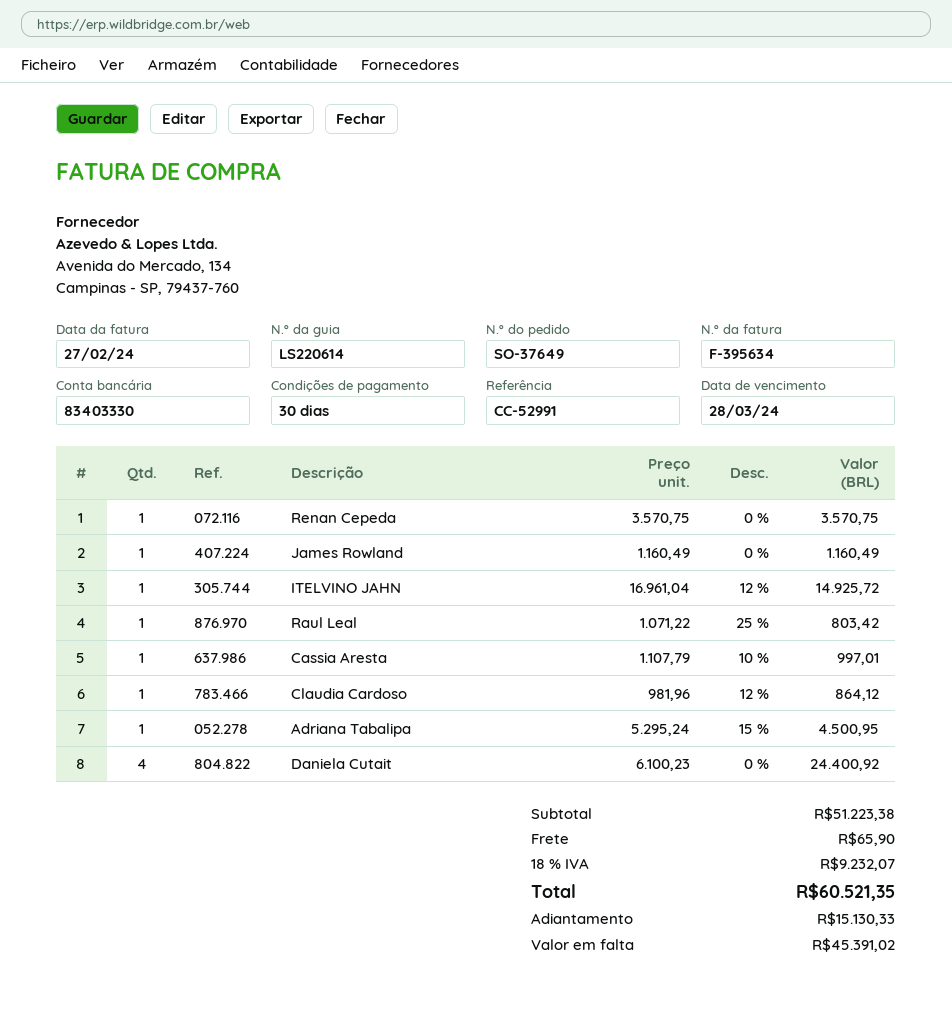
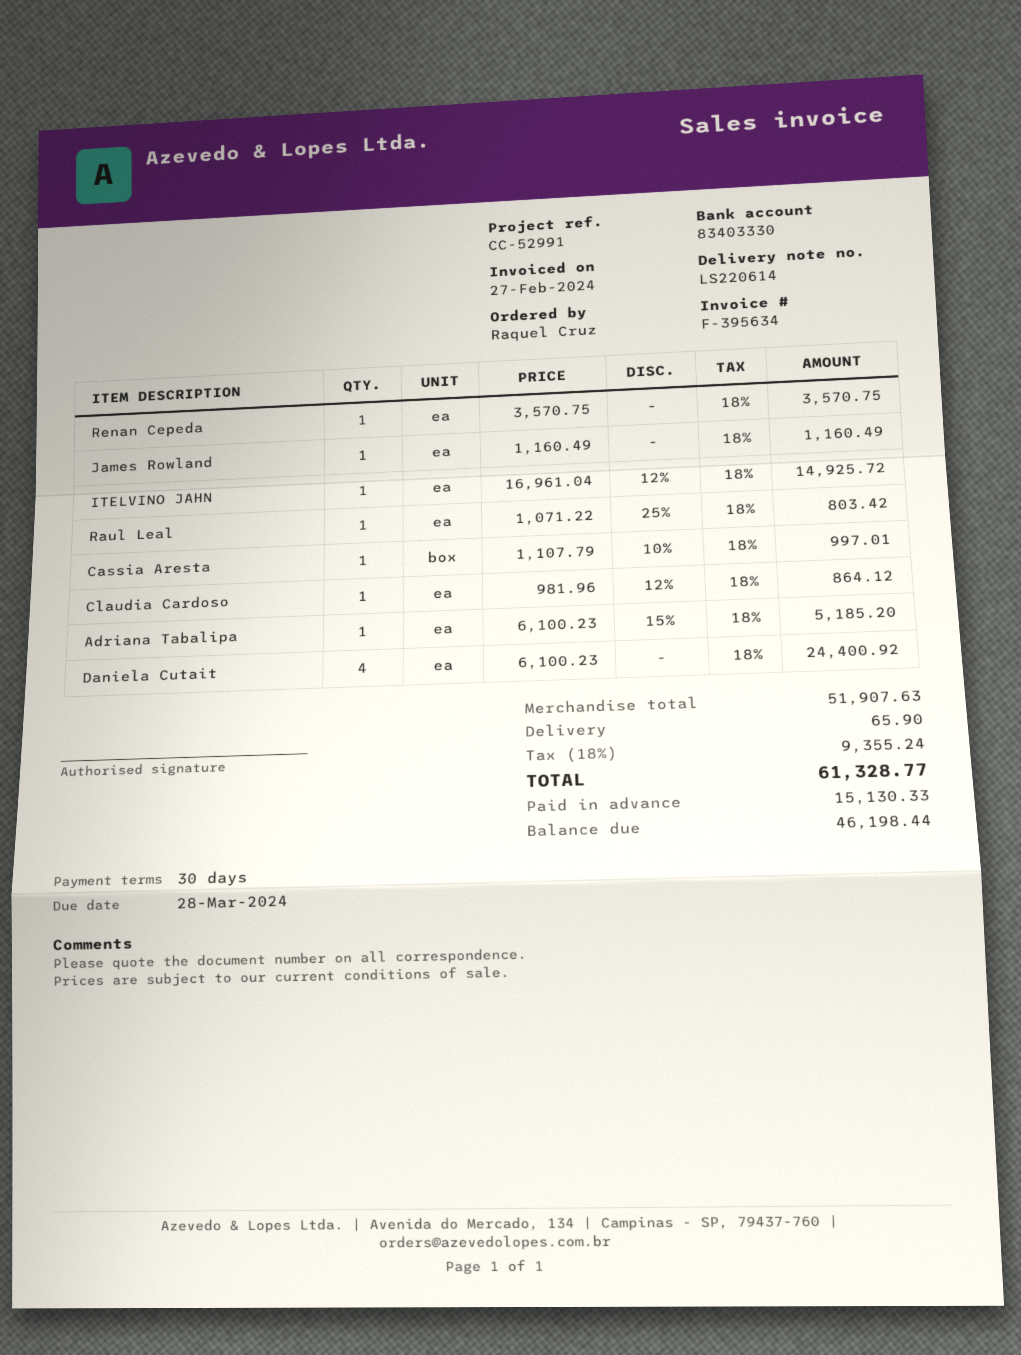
Adriana Tabalipa: 1 x 5295.24 - 15% = 4500.95 -> 1 x 6100.23 - 15% = 5185.20
subtotal: 51223.38 -> 51907.63
tax: 18% = 9232.07 -> 18% = 9355.24
total: 60521.35 -> 61328.77
balance: 45391.02 -> 46198.44

